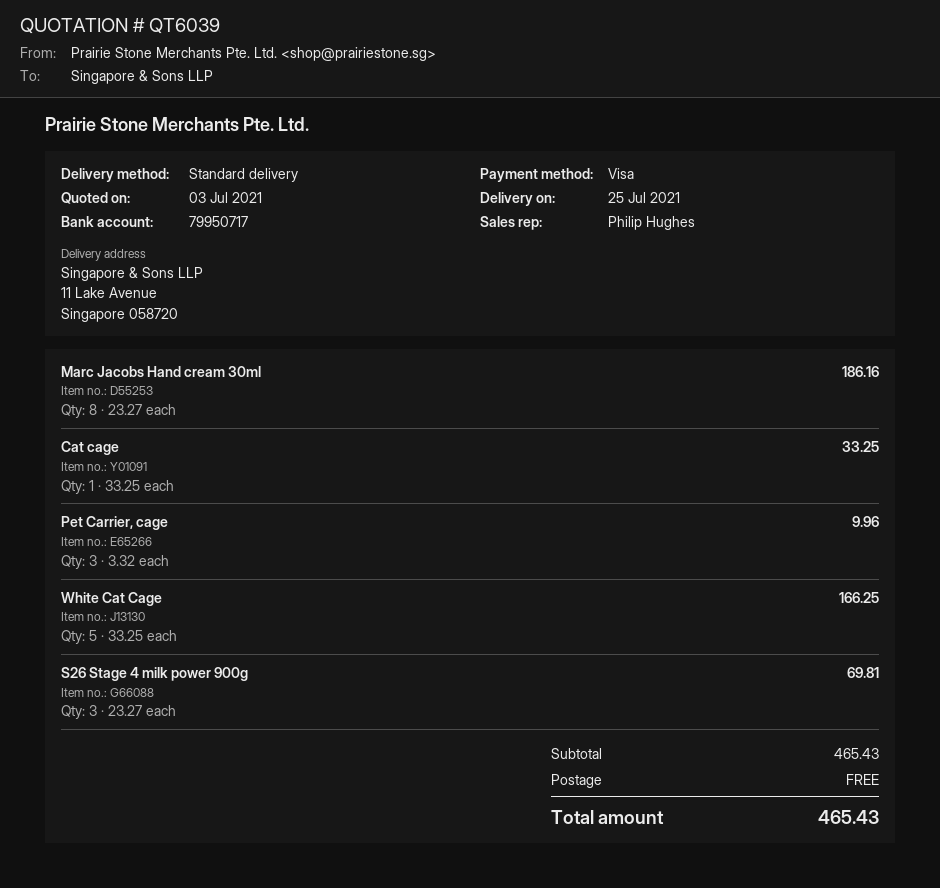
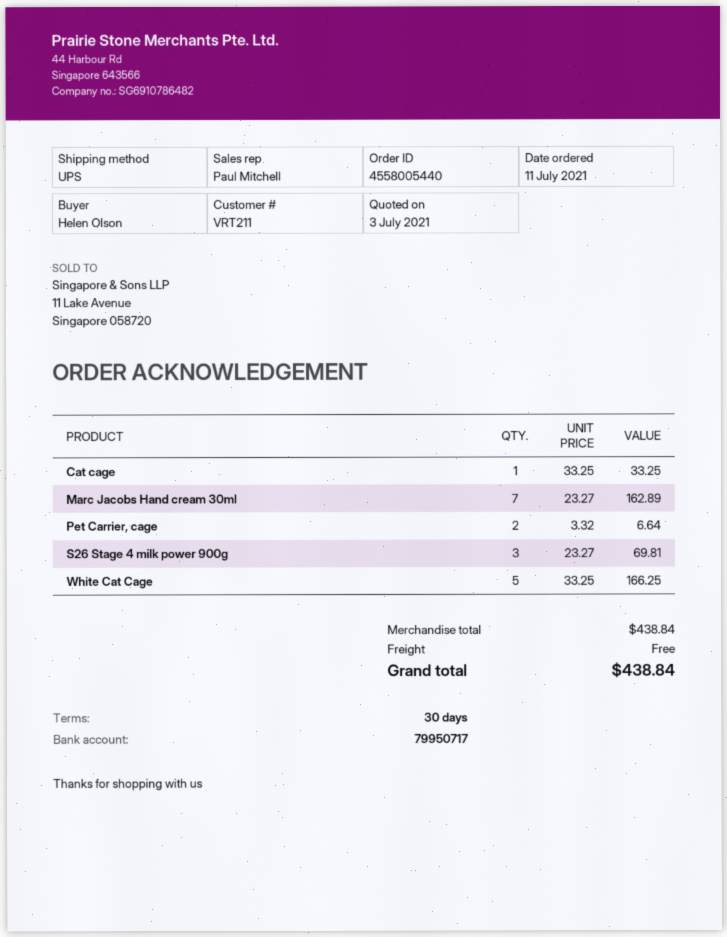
sales rep: Philip Hughes -> Paul Mitchell
shipping method: standard -> UPS
Marc Jacobs Hand cream 30ml: 8 x 23.27 = 186.16 -> 7 x 23.27 = 162.89
Pet Carrier, cage: 3 x 3.32 = 9.96 -> 2 x 3.32 = 6.64
subtotal: 465.43 -> 438.84
total: 465.43 -> 438.84

